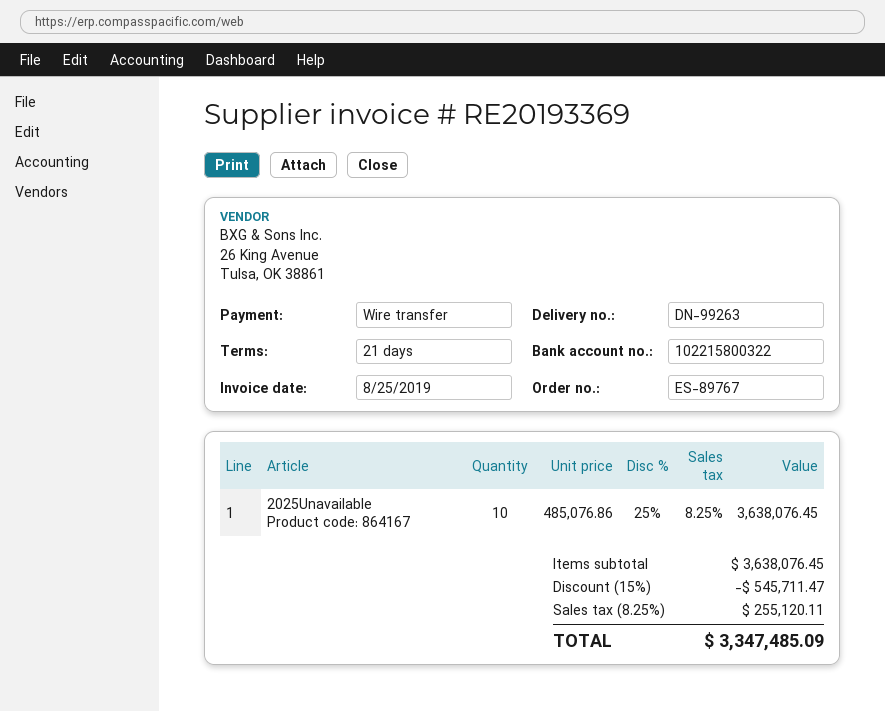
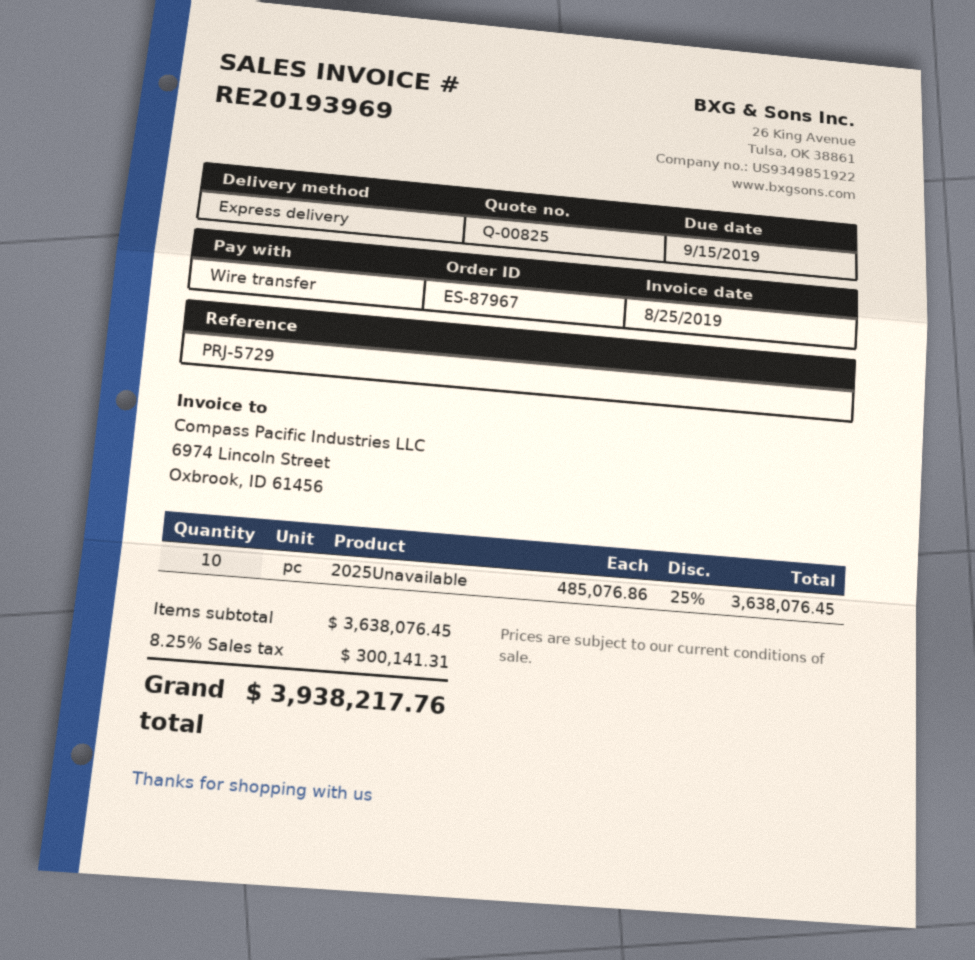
order number: ES-89767 -> ES-87967
invoice number: RE20193369 -> RE20193969
discount: 15% = 545711.47 -> none
tax: 8.25% = 255120.11 -> 8.25% = 300141.31
total: 3347485.09 -> 3938217.76

